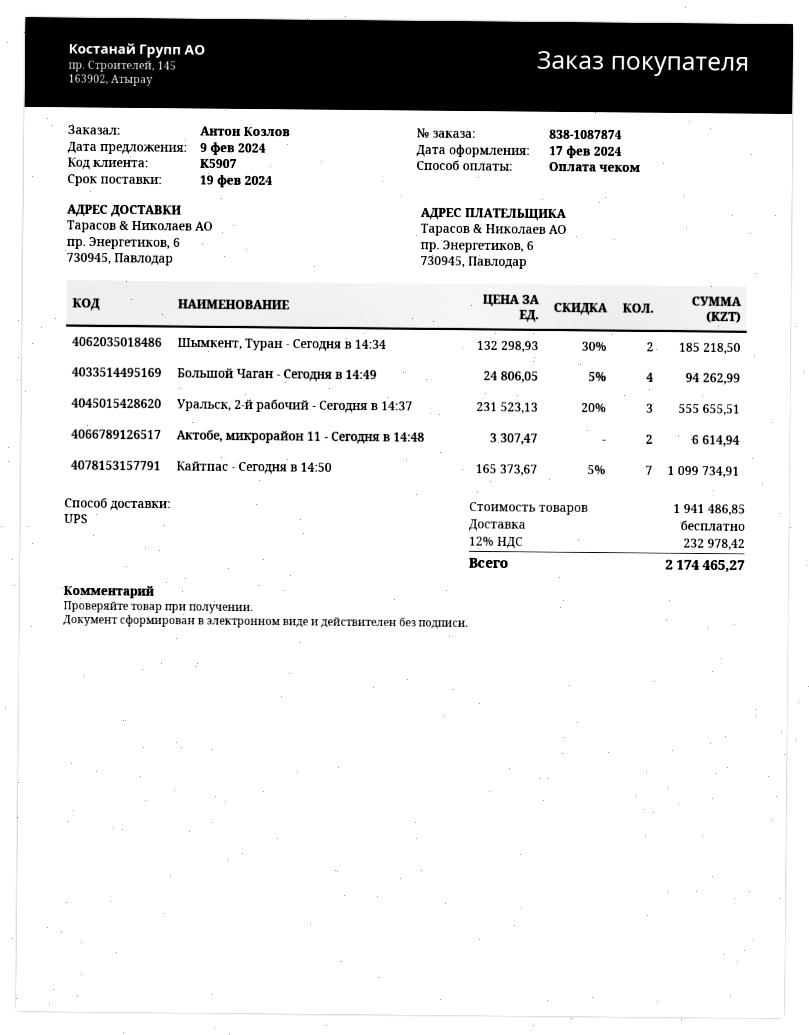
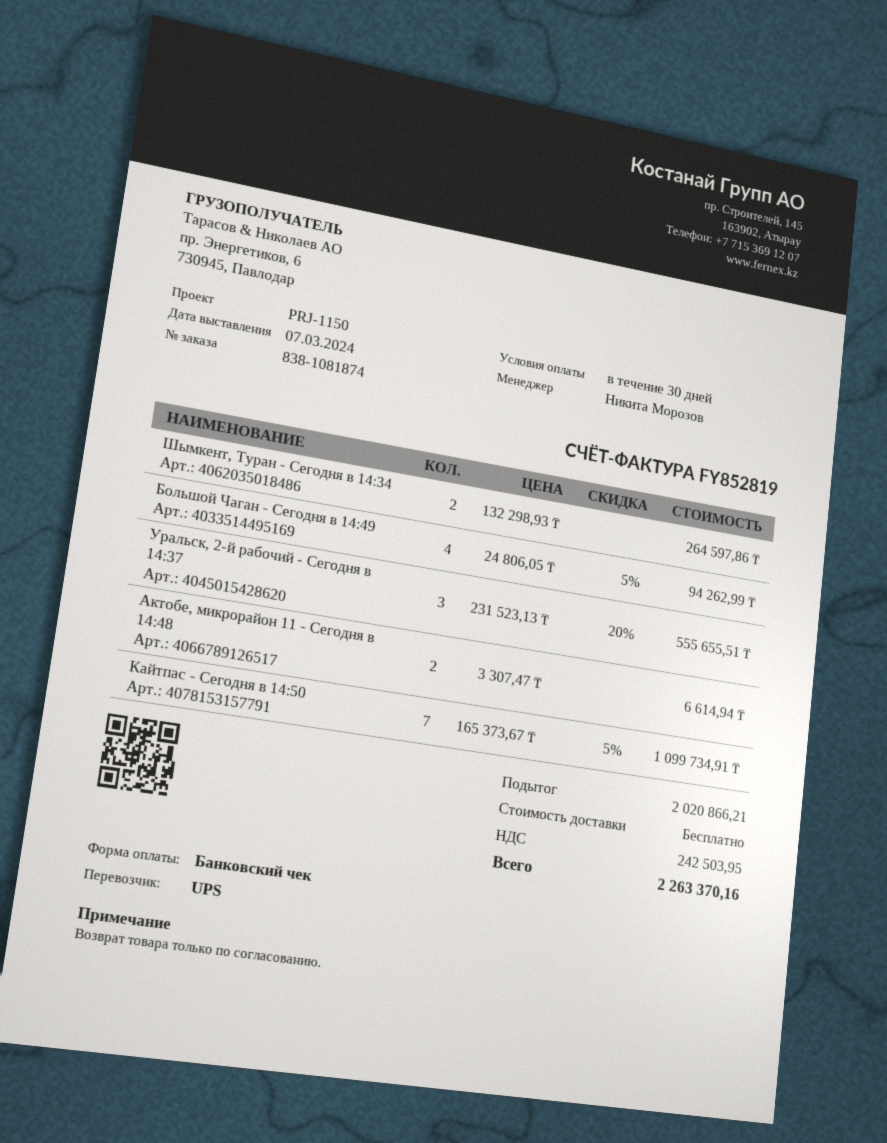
order number: 838-1087874 -> 838-1081874
Шымкент, Туран - Сегодня в 14:34: 2 x 132298.93 - 30% = 185218.50 -> 2 x 132298.93 = 264597.86
subtotal: 1941486.85 -> 2020866.21
tax: 232978.42 -> 242503.95
total: 2174465.27 -> 2263370.16

